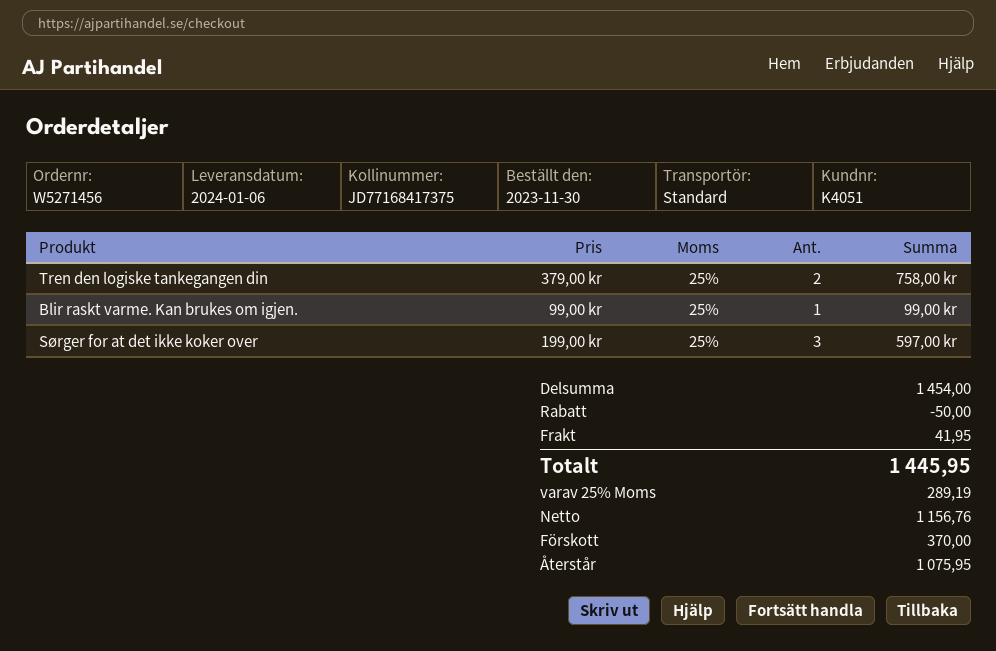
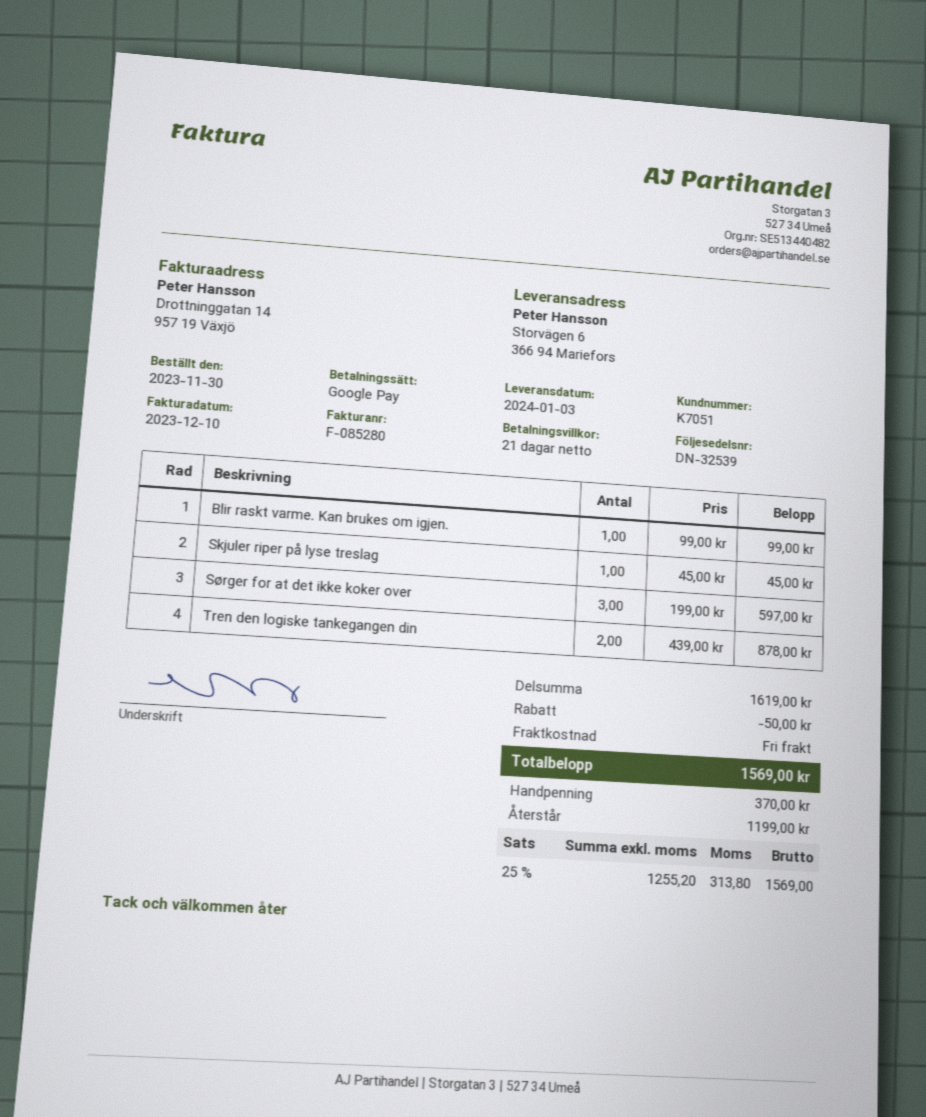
delivery date: 2024-01-06 -> 2024-01-03
customer number: K4051 -> K7051
Tren den logiske tankegangen din: 2 x 379.00 = 758.00 -> 2 x 439.00 = 878.00
Skjuler riper på lyse treslag: none -> 1 x 45.00 = 45.00
subtotal: 1454.00 -> 1619.00
shipping: 41.95 -> 0.00
net: 1156.76 -> 1255.20
tax: 25% = 289.19 -> 25% = 313.80
total: 1445.95 -> 1569.00
balance: 1075.95 -> 1199.00

